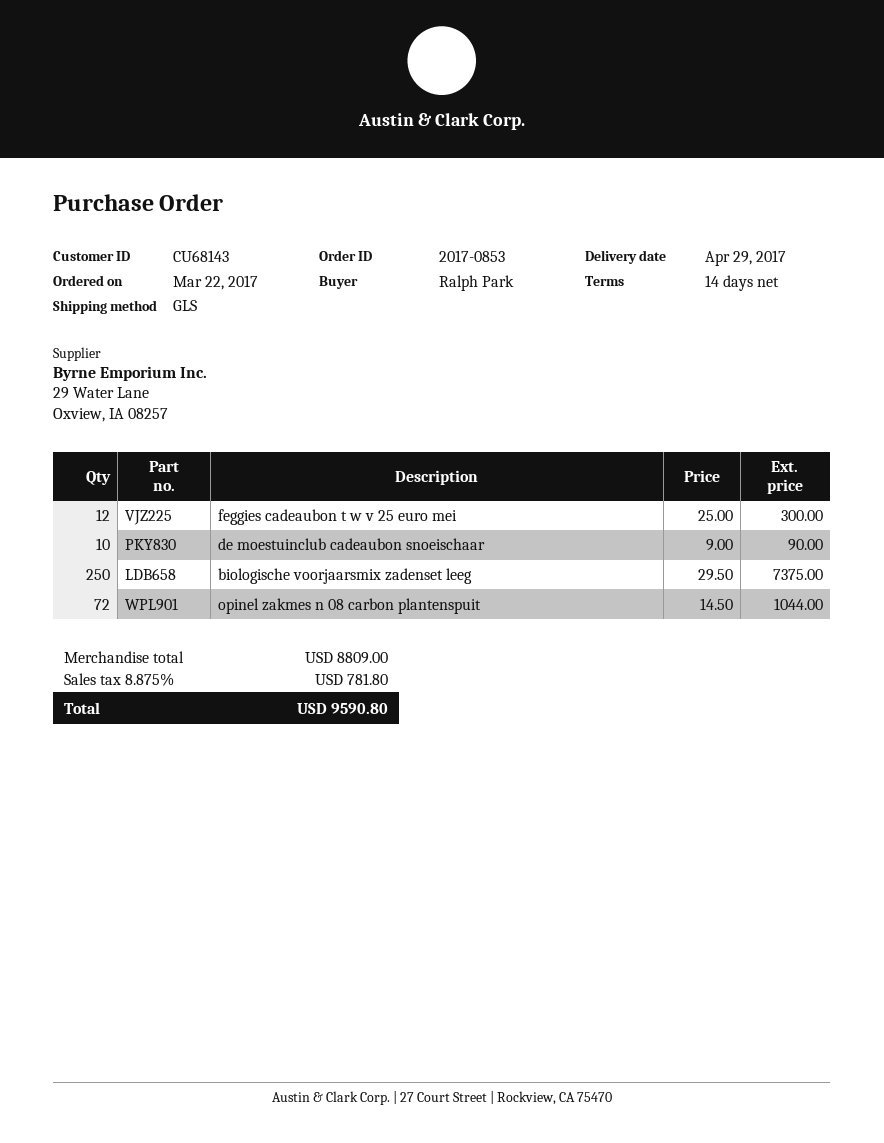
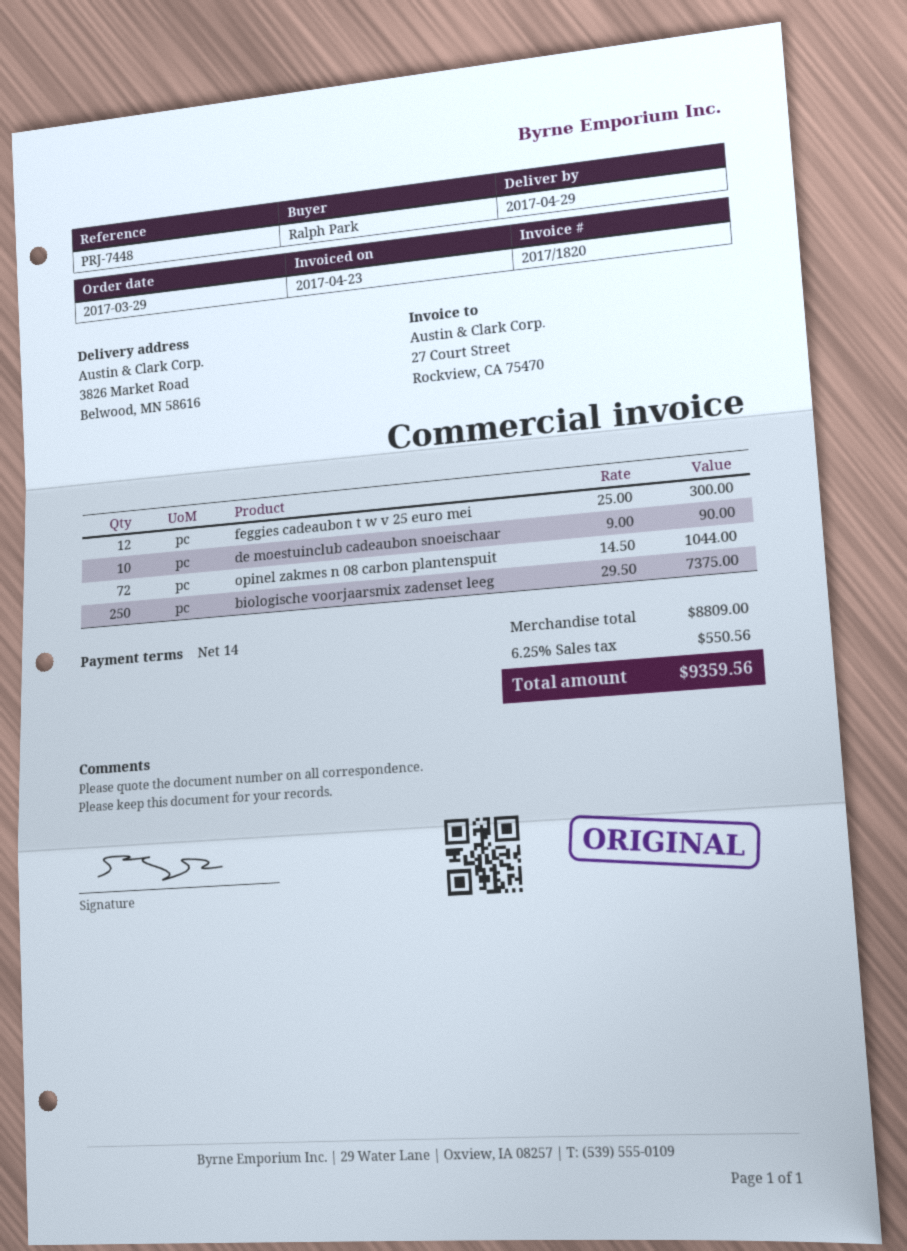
order date: 2017-03-22 -> 2017-03-29
tax: 8.875% = 781.80 -> 6.25% = 550.56
total: 9590.80 -> 9359.56

